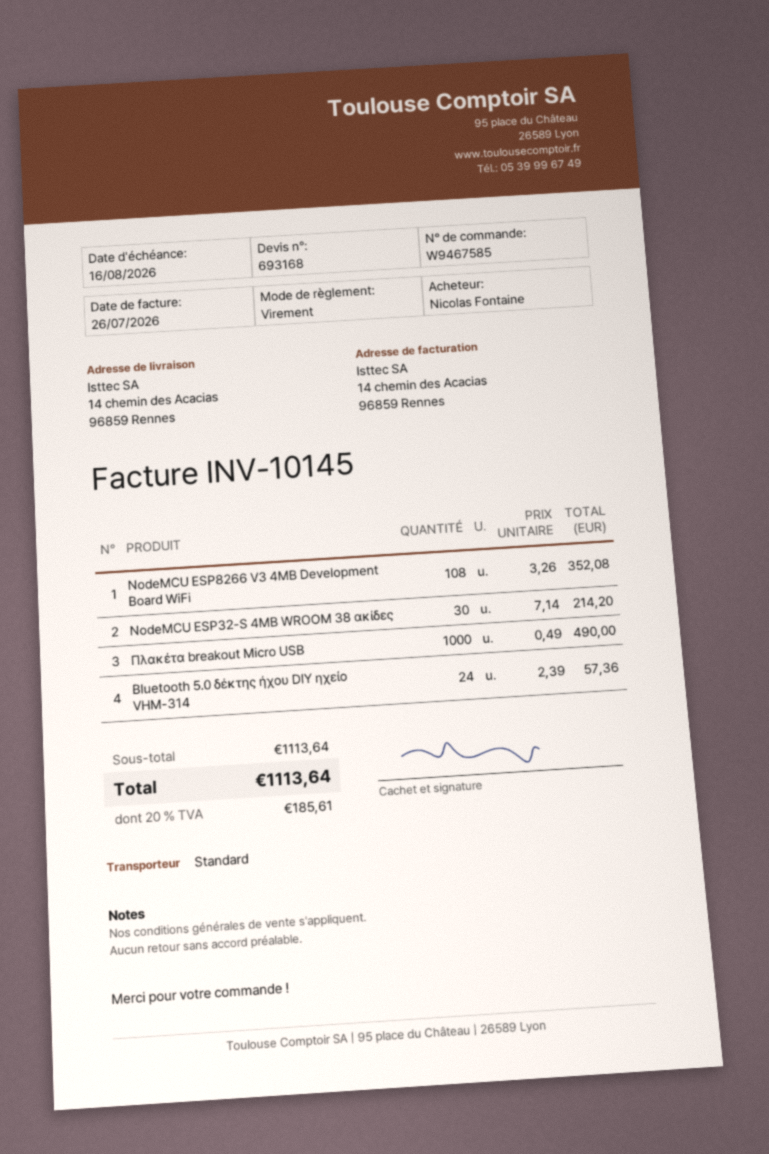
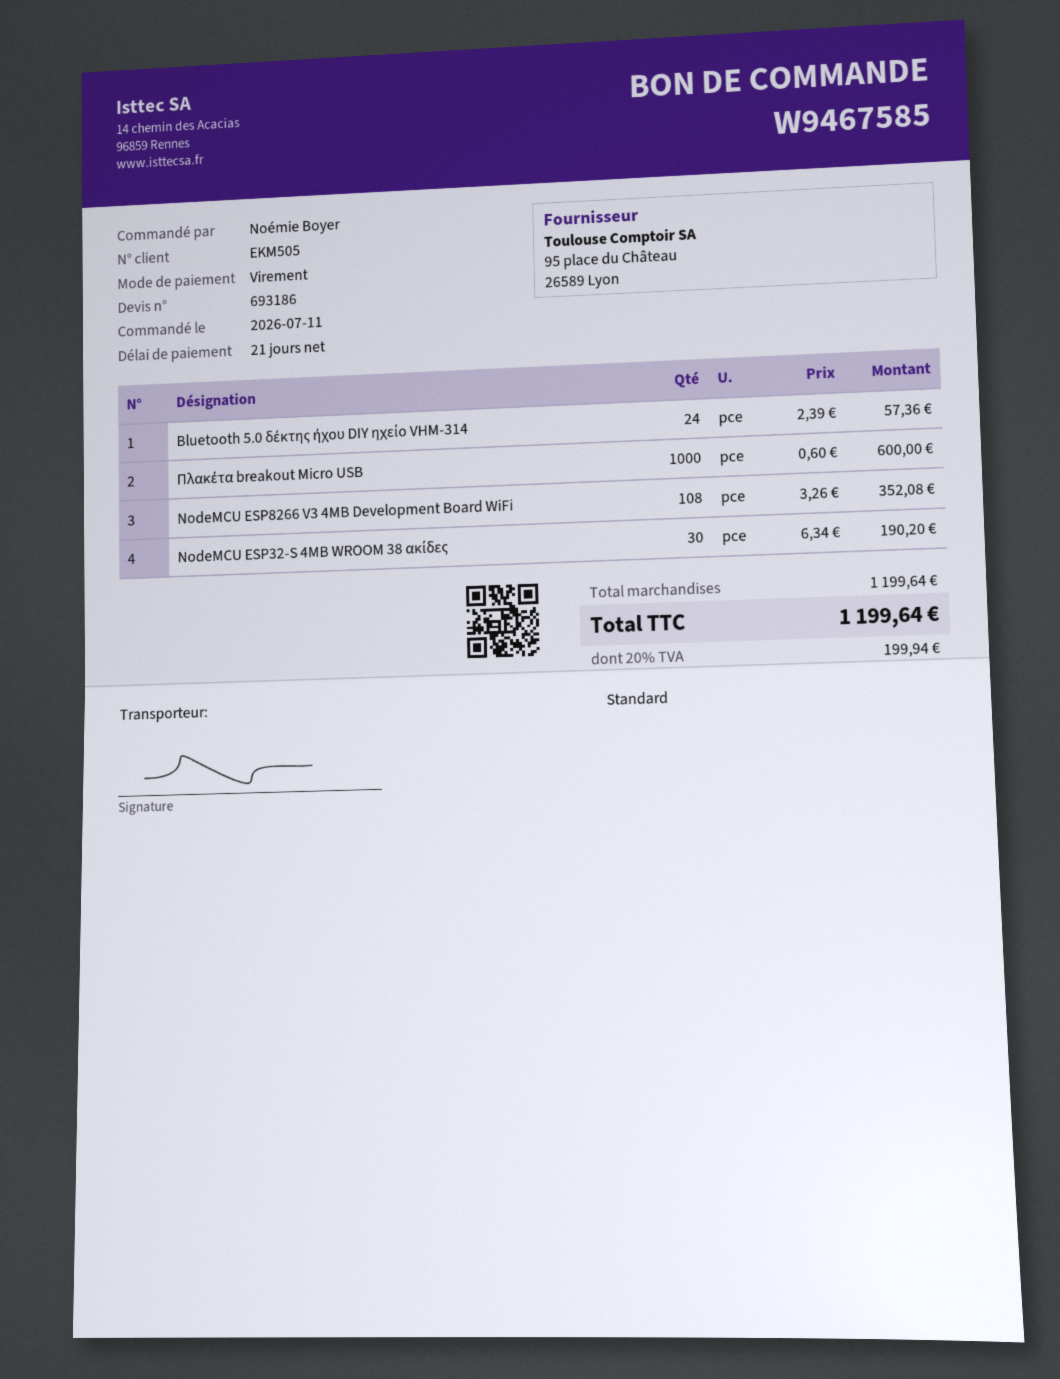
quote number: 693168 -> 693186
ordered by: Nicolas Fontaine -> Noémie Boyer
NodeMCU ESP32-S 4MB WROOM 38 ακίδες: 30 x 7.14 = 214.20 -> 30 x 6.34 = 190.20
Πλακέτα breakout Micro USB: 1000 x 0.49 = 490.00 -> 1000 x 0.60 = 600.00
subtotal: 1113.64 -> 1199.64
tax: 20% = 185.61 -> 20% = 199.94
total: 1113.64 -> 1199.64

